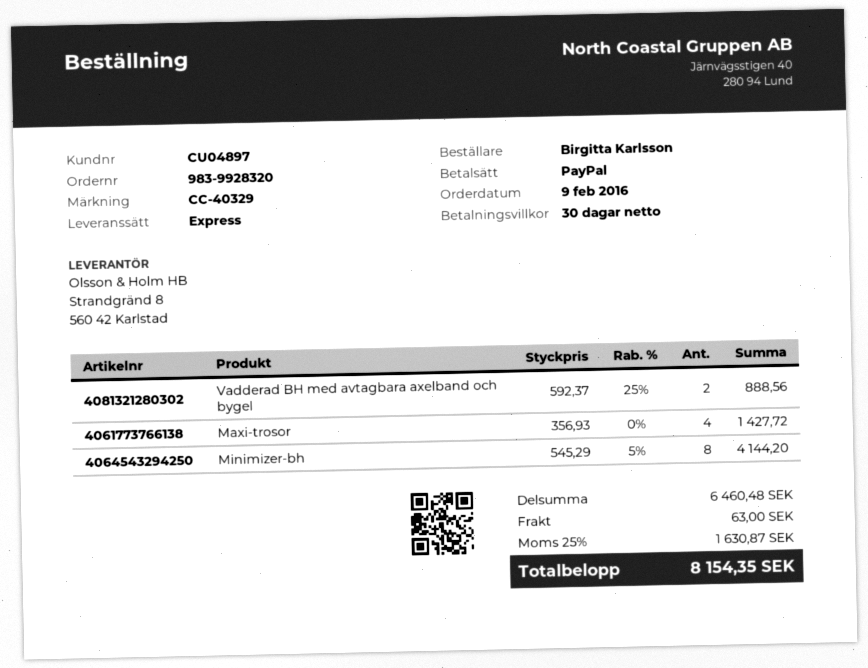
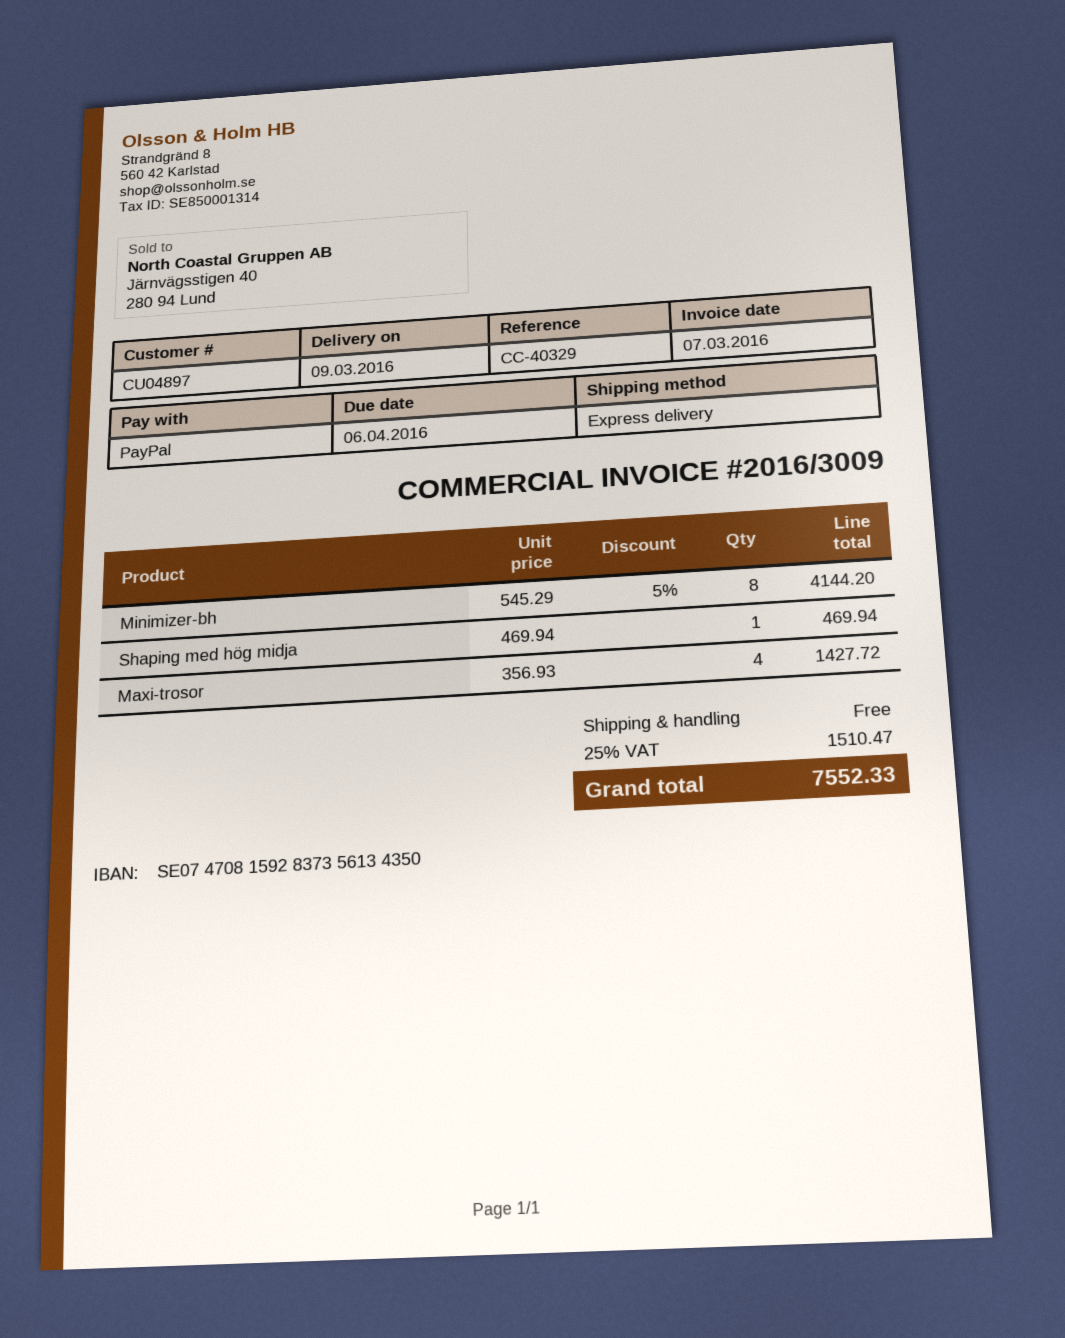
Vadderad BH med avtagbara axelband och bygel: 2 x 592.37 - 25% = 888.56 -> none
Shaping med hög midja: none -> 1 x 469.94 = 469.94
shipping: 63.00 -> 0.00
tax: 25% = 1630.87 -> 25% = 1510.47
total: 8154.35 -> 7552.33

